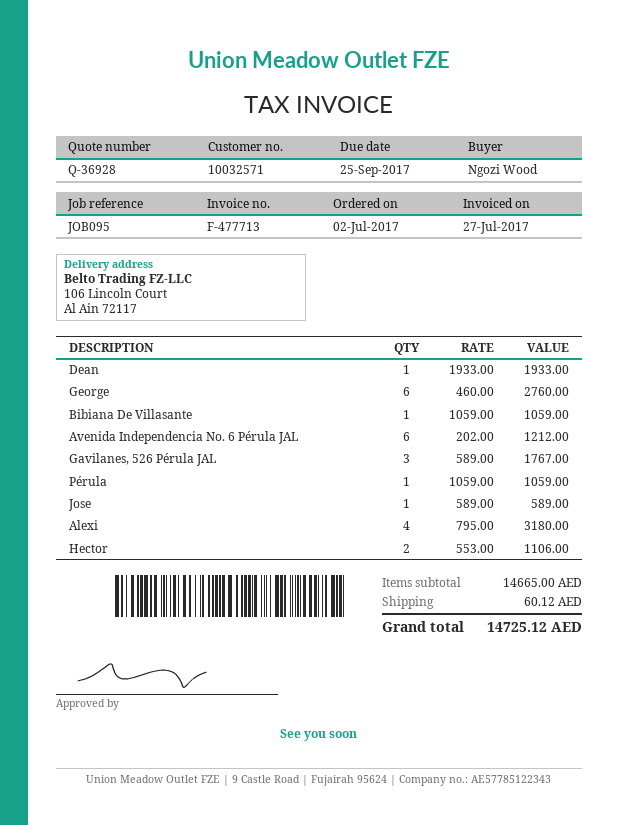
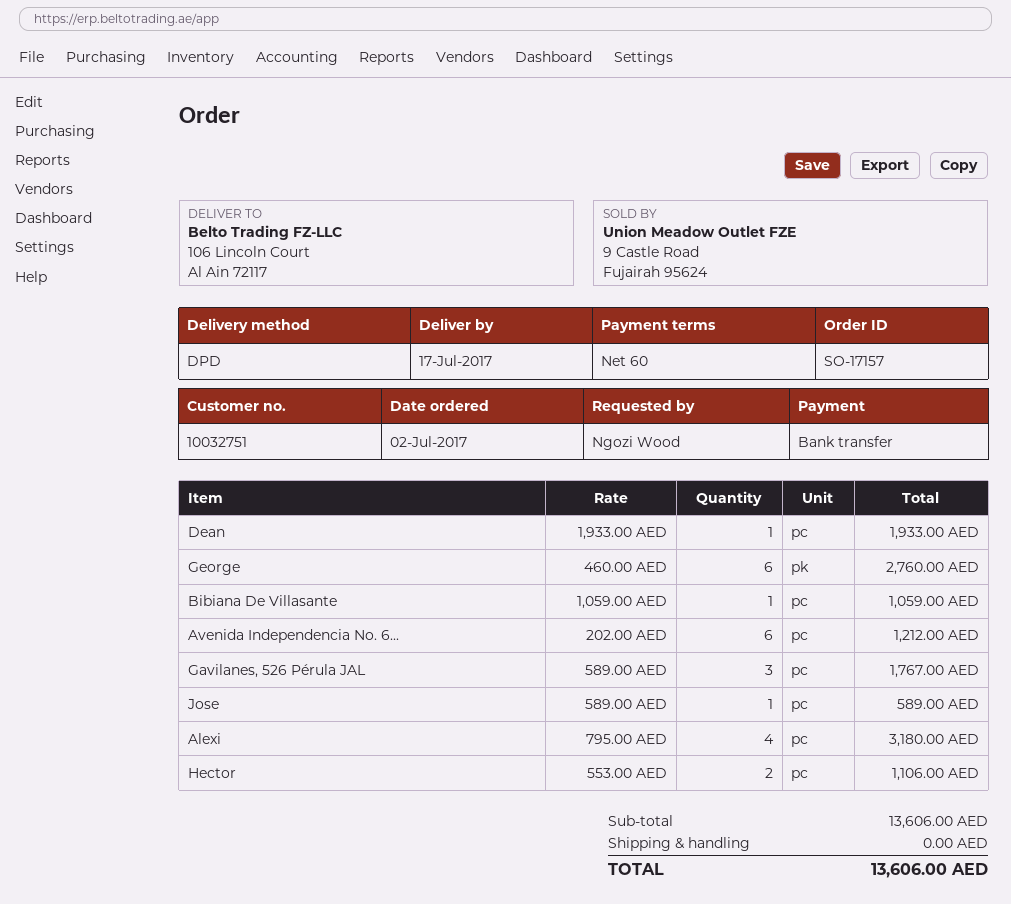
customer number: 10032571 -> 10032751
Pérula: 1 x 1059.00 = 1059.00 -> none
subtotal: 14665.00 -> 13606.00
shipping: 60.12 -> 0.00
total: 14725.12 -> 13606.00

